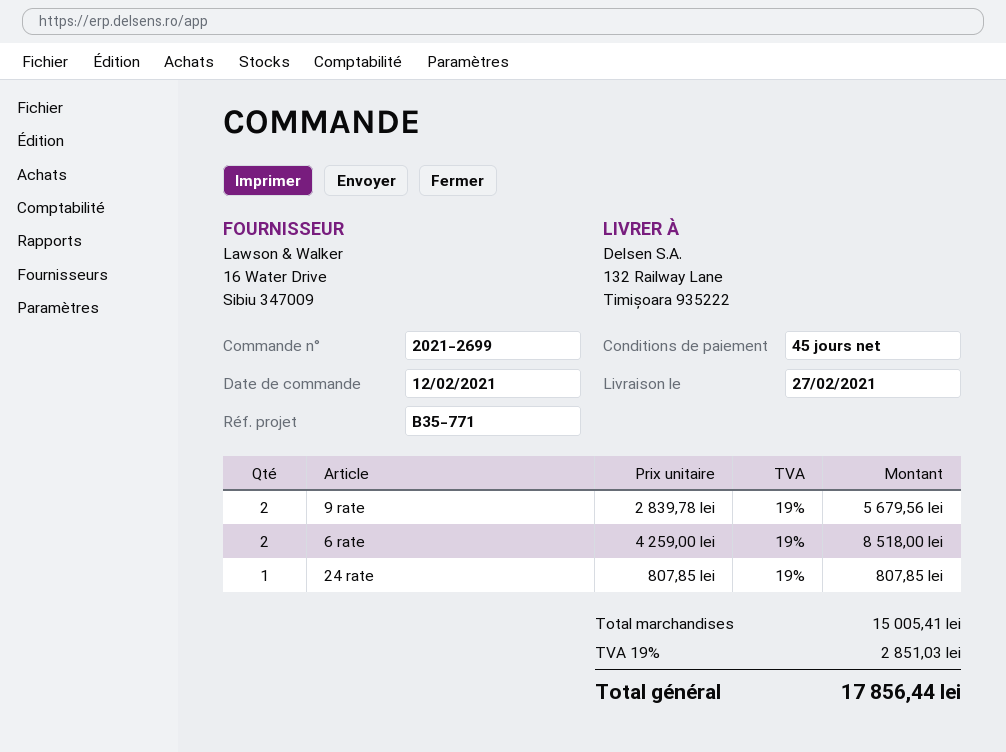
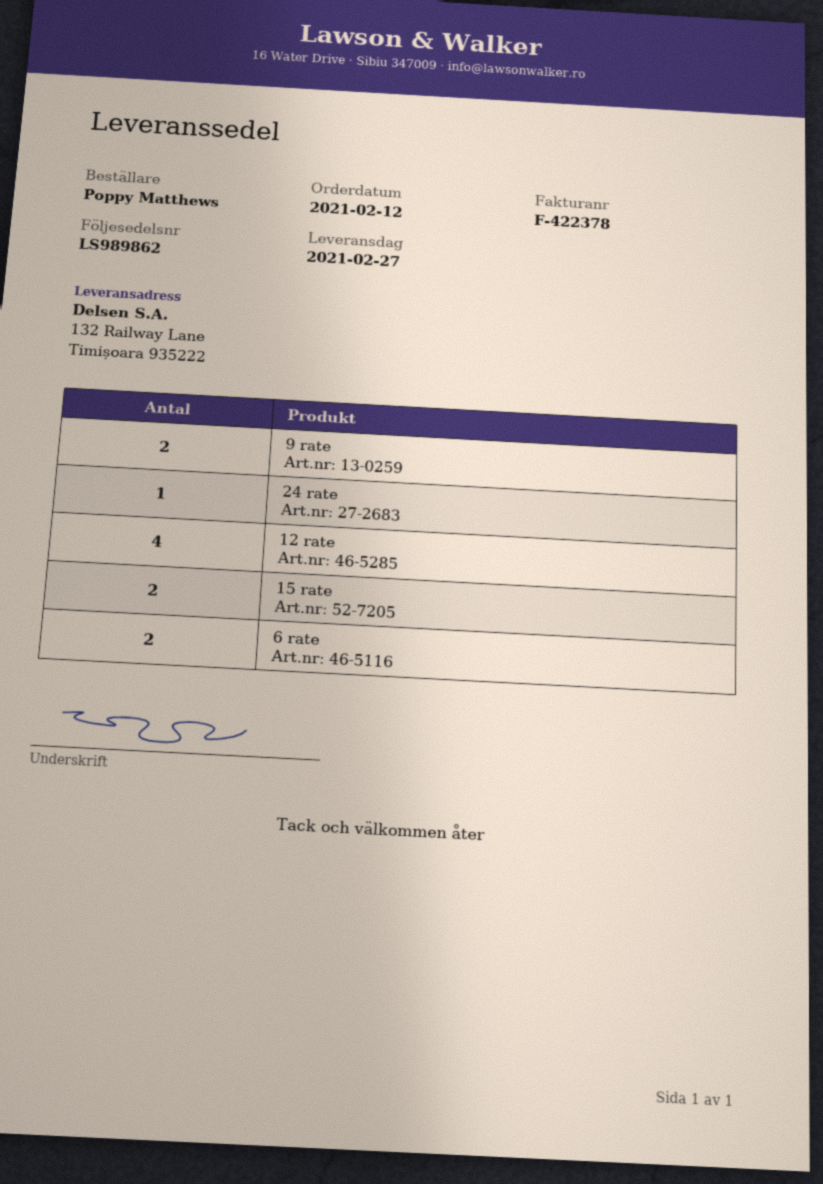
12 rate: none -> 4
15 rate: none -> 2

